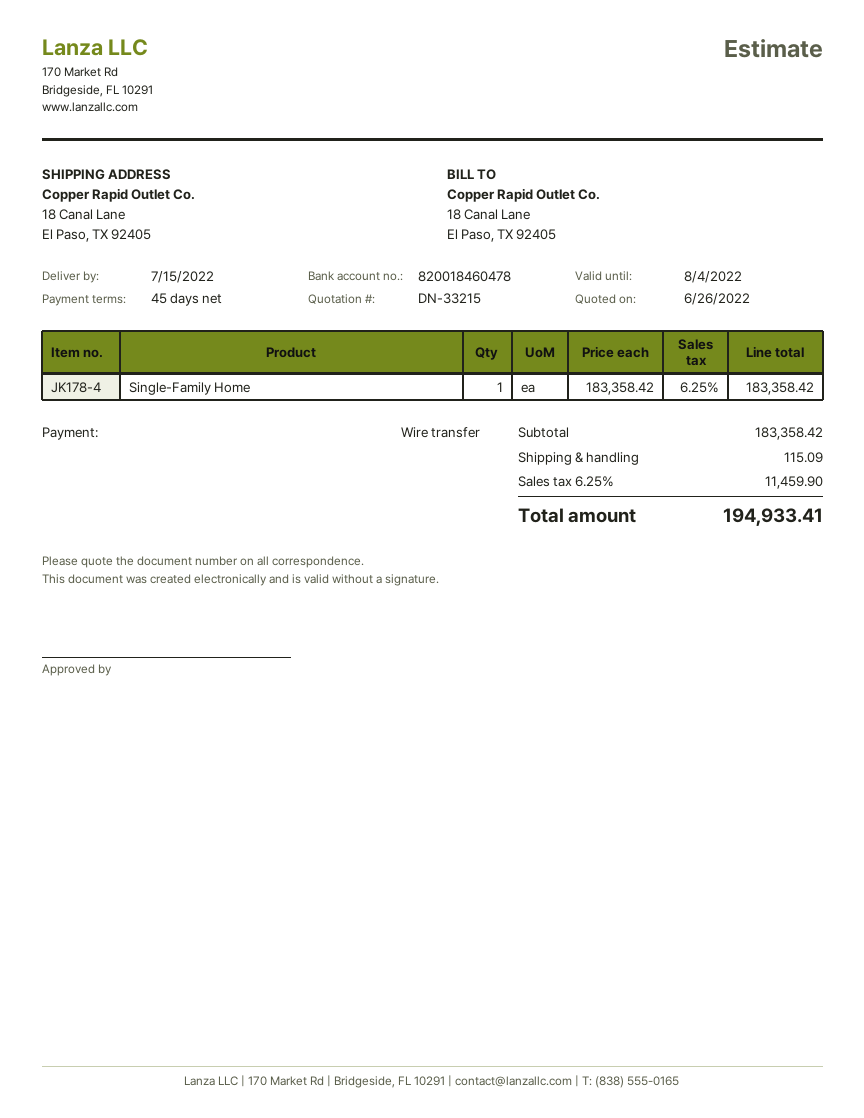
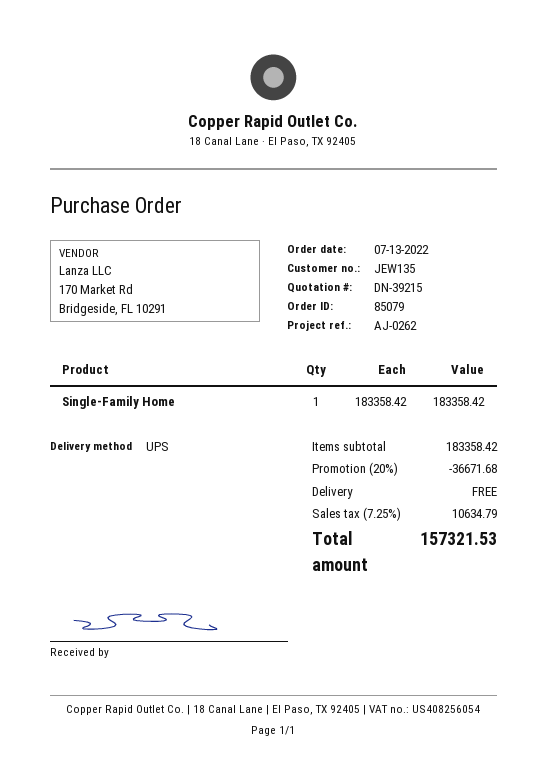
quote number: DN-33215 -> DN-39215
discount: none -> 20% = 36671.68
shipping: 115.09 -> 0.00
tax: 6.25% = 11459.90 -> 7.25% = 10634.79
total: 194933.41 -> 157321.53

